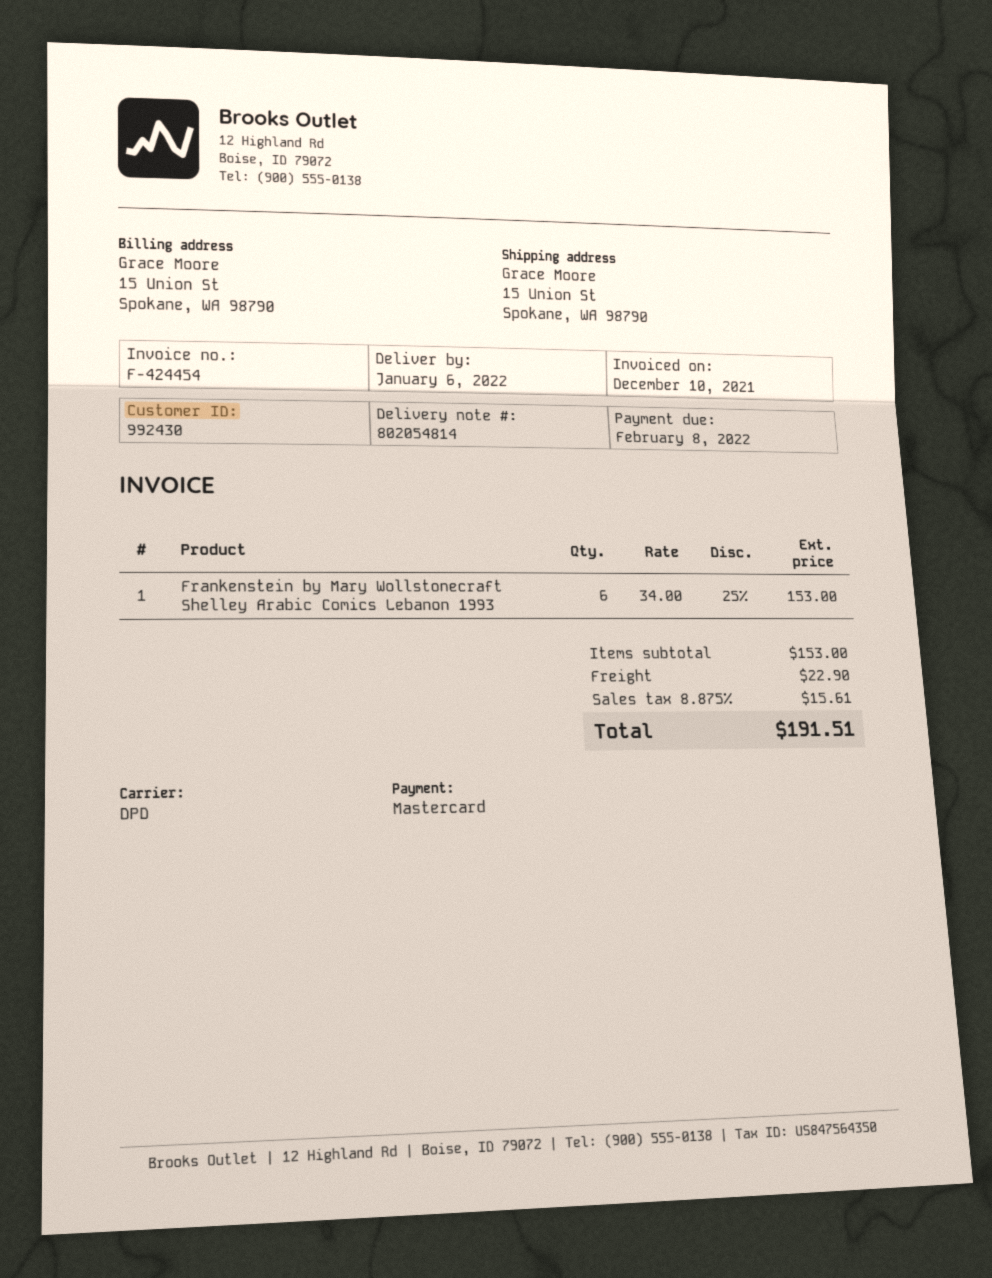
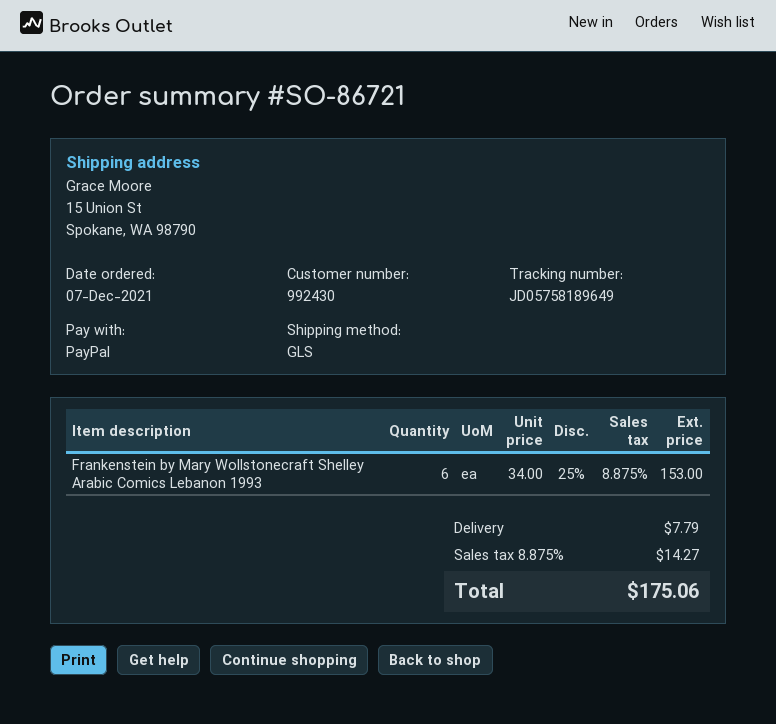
payment method: Mastercard -> PayPal
shipping method: DPD -> GLS
shipping: 22.90 -> 7.79
tax: 8.875% = 15.61 -> 8.875% = 14.27
total: 191.51 -> 175.06

